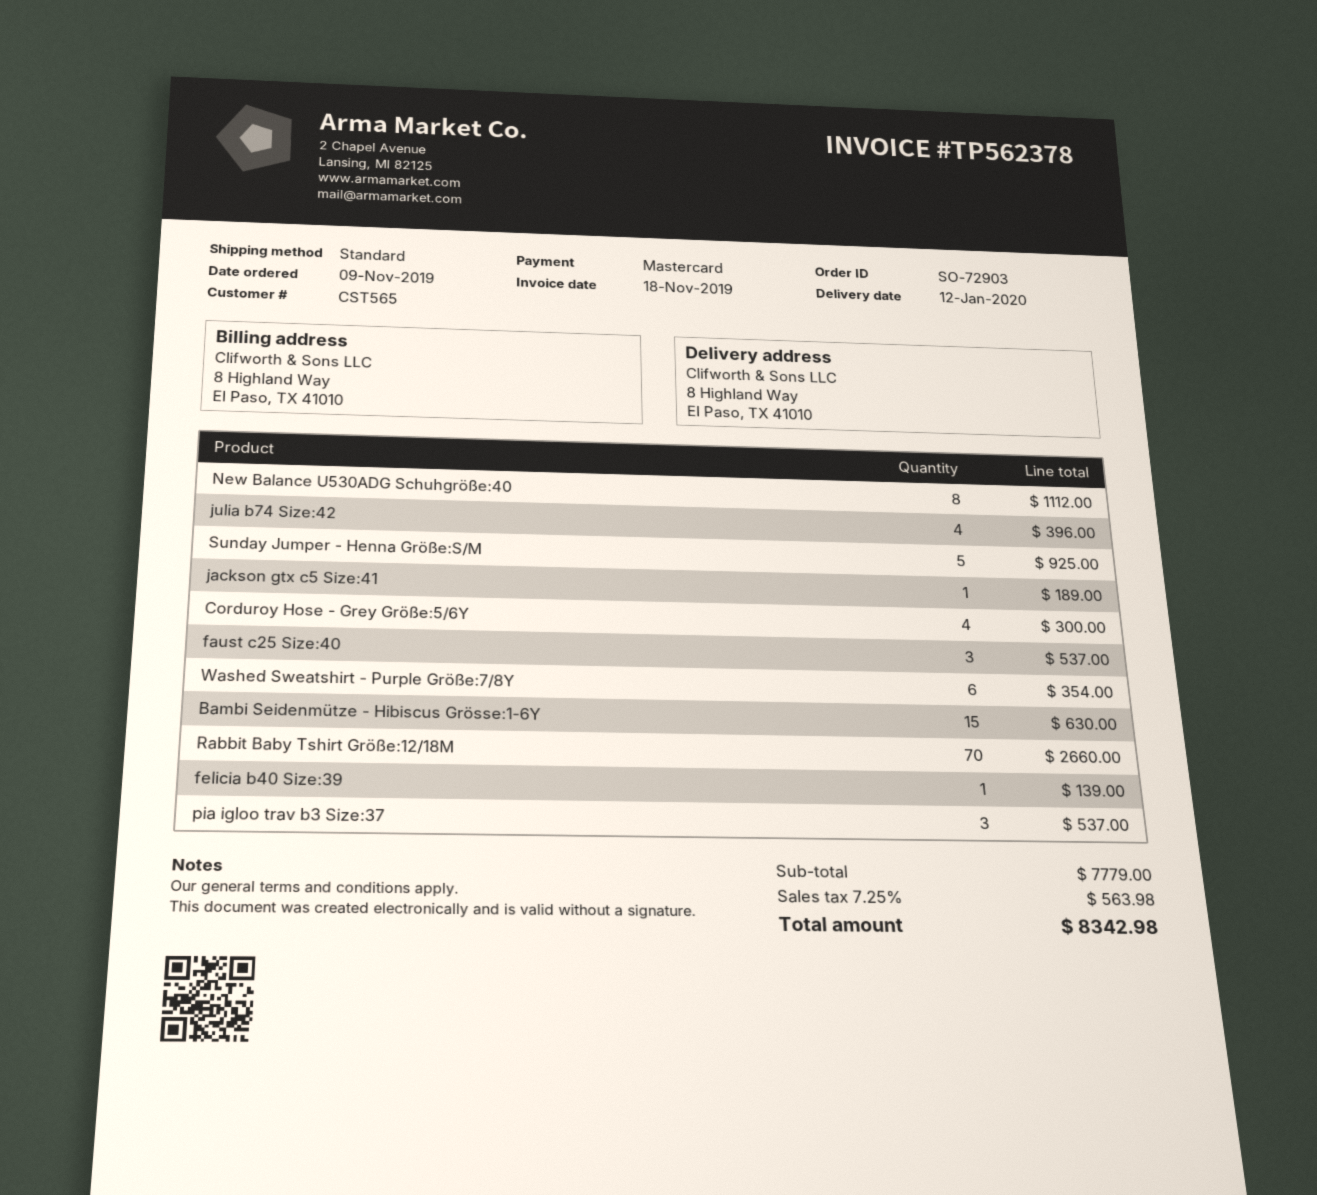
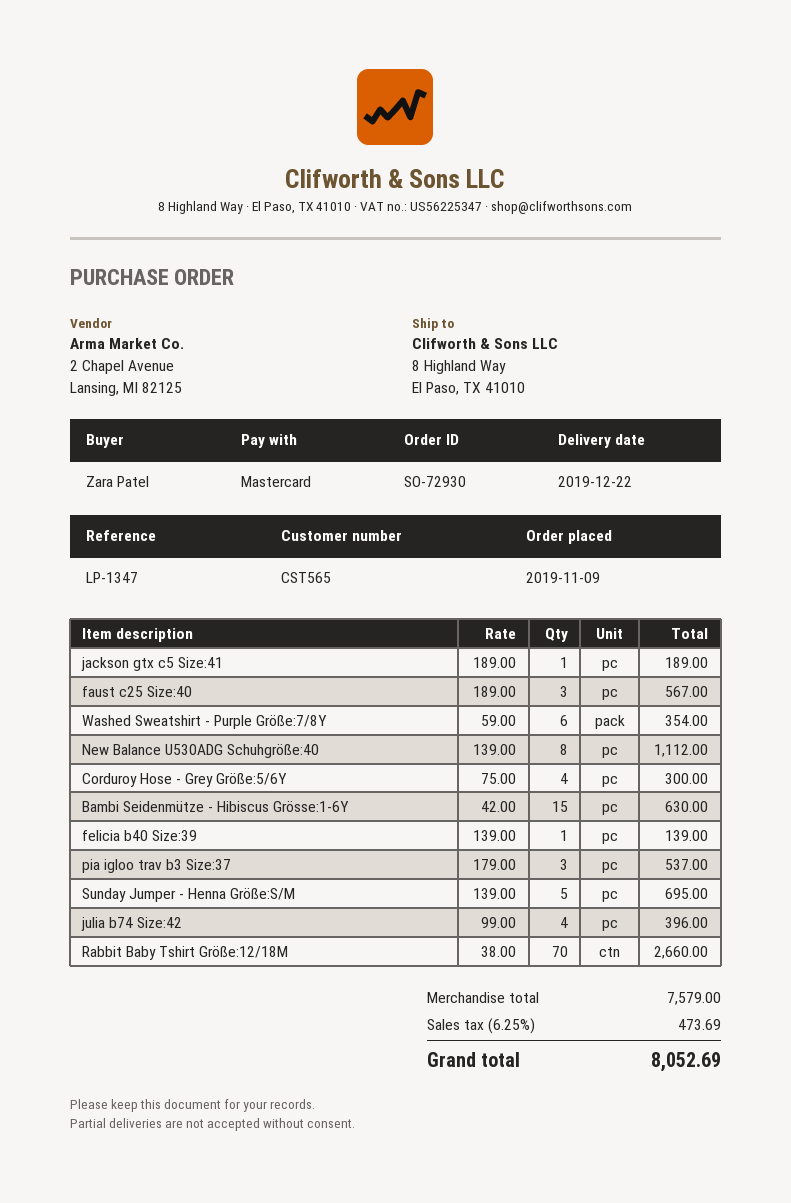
order number: SO-72903 -> SO-72930
delivery date: 2020-01-12 -> 2019-12-22
Sunday Jumper - Henna Größe:S/M: 5 for 925.00 -> 5 for 695.00
faust c25 Size:40: 3 for 537.00 -> 3 for 567.00
subtotal: 7779.00 -> 7579.00
tax: 7.25% = 563.98 -> 6.25% = 473.69
total: 8342.98 -> 8052.69

